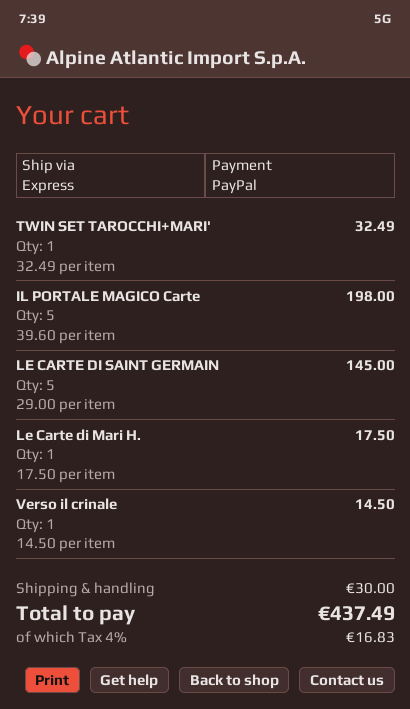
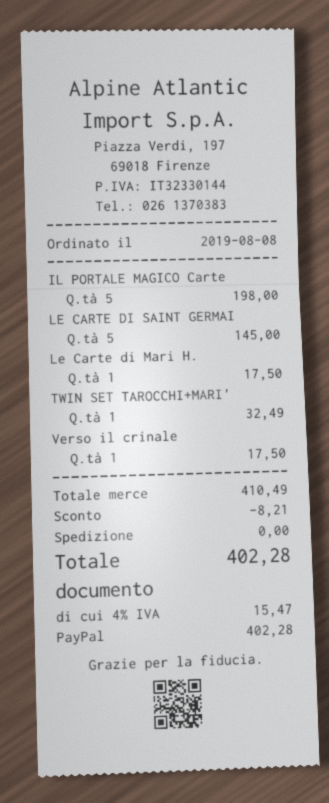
Verso il crinale: 1 for 14.50 -> 1 for 17.50
discount: none -> 8.21
shipping: 30.00 -> 0.00
tax: 4% = 16.83 -> 4% = 15.47
total: 437.49 -> 402.28

